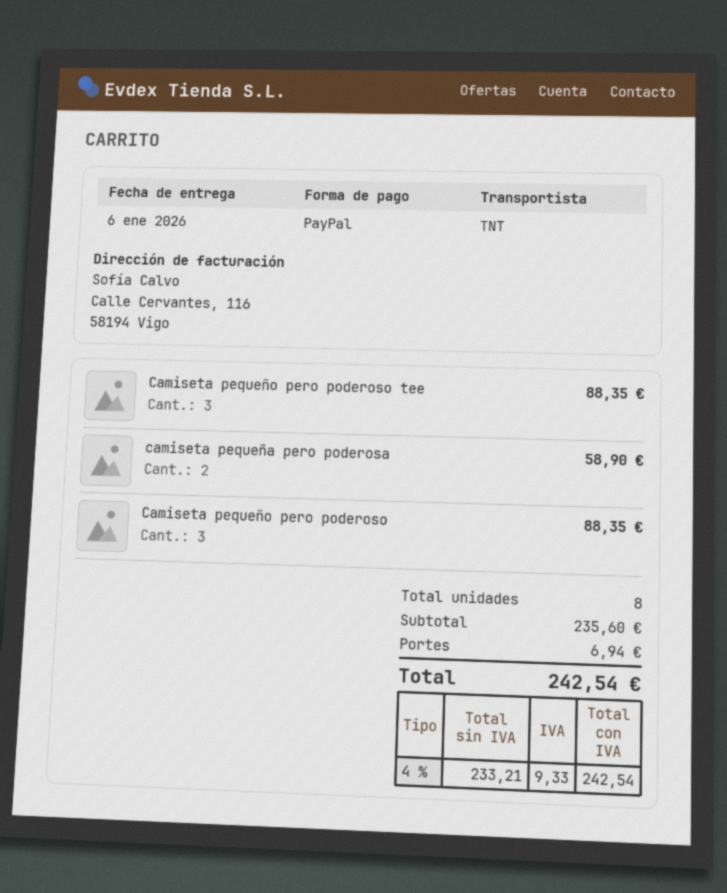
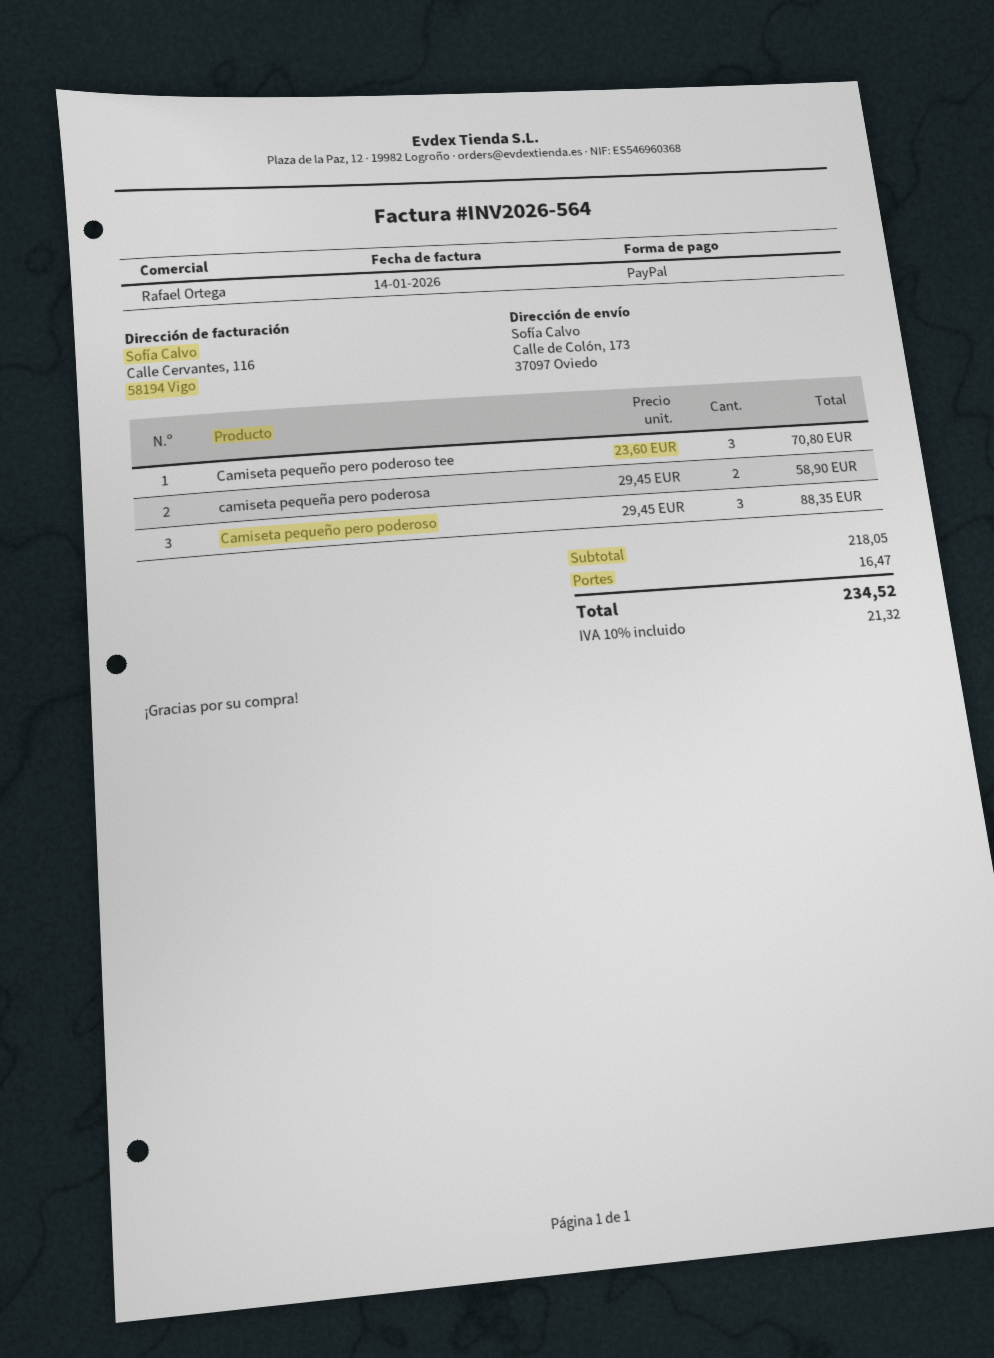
Camiseta pequeño pero poderoso tee: 3 for 88.35 -> 3 for 70.80
subtotal: 235.60 -> 218.05
shipping: 6.94 -> 16.47
tax: 4% = 9.33 -> 10% = 21.32
total: 242.54 -> 234.52

